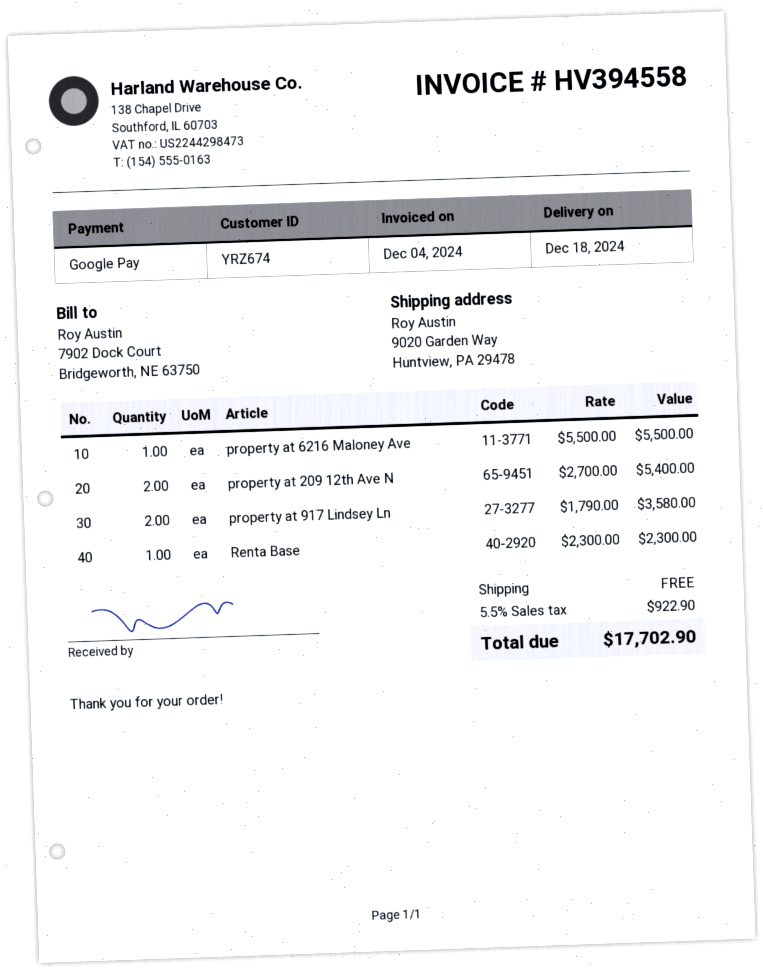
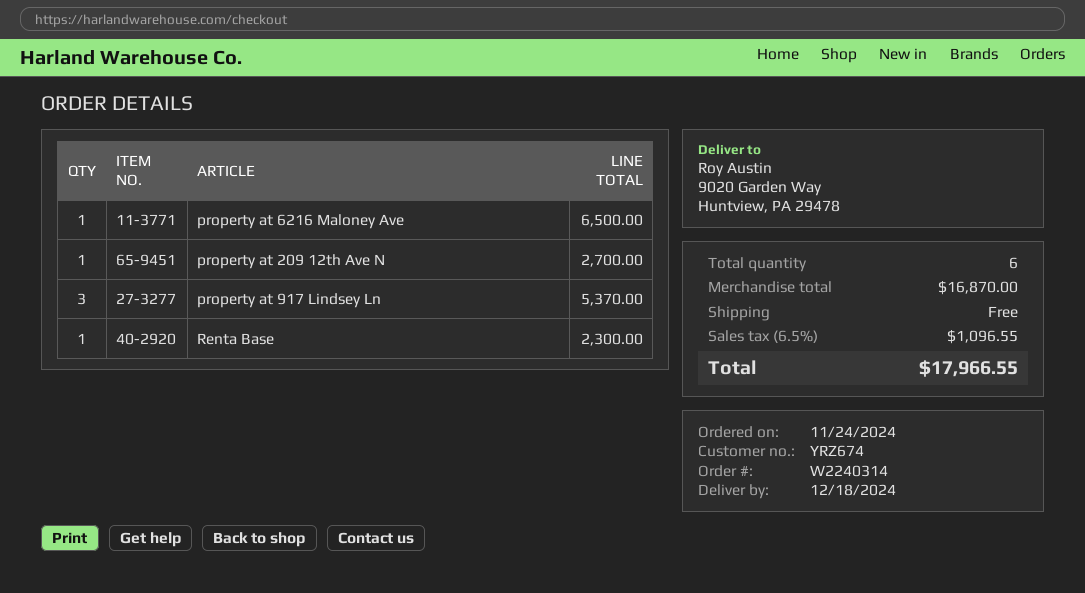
property at 6216 Maloney Ave: 1 for 5500.00 -> 1 for 6500.00
property at 209 12th Ave N: 2 for 5400.00 -> 1 for 2700.00
property at 917 Lindsey Ln: 2 for 3580.00 -> 3 for 5370.00
tax: 5.5% = 922.90 -> 6.5% = 1096.55
total: 17702.90 -> 17966.55

